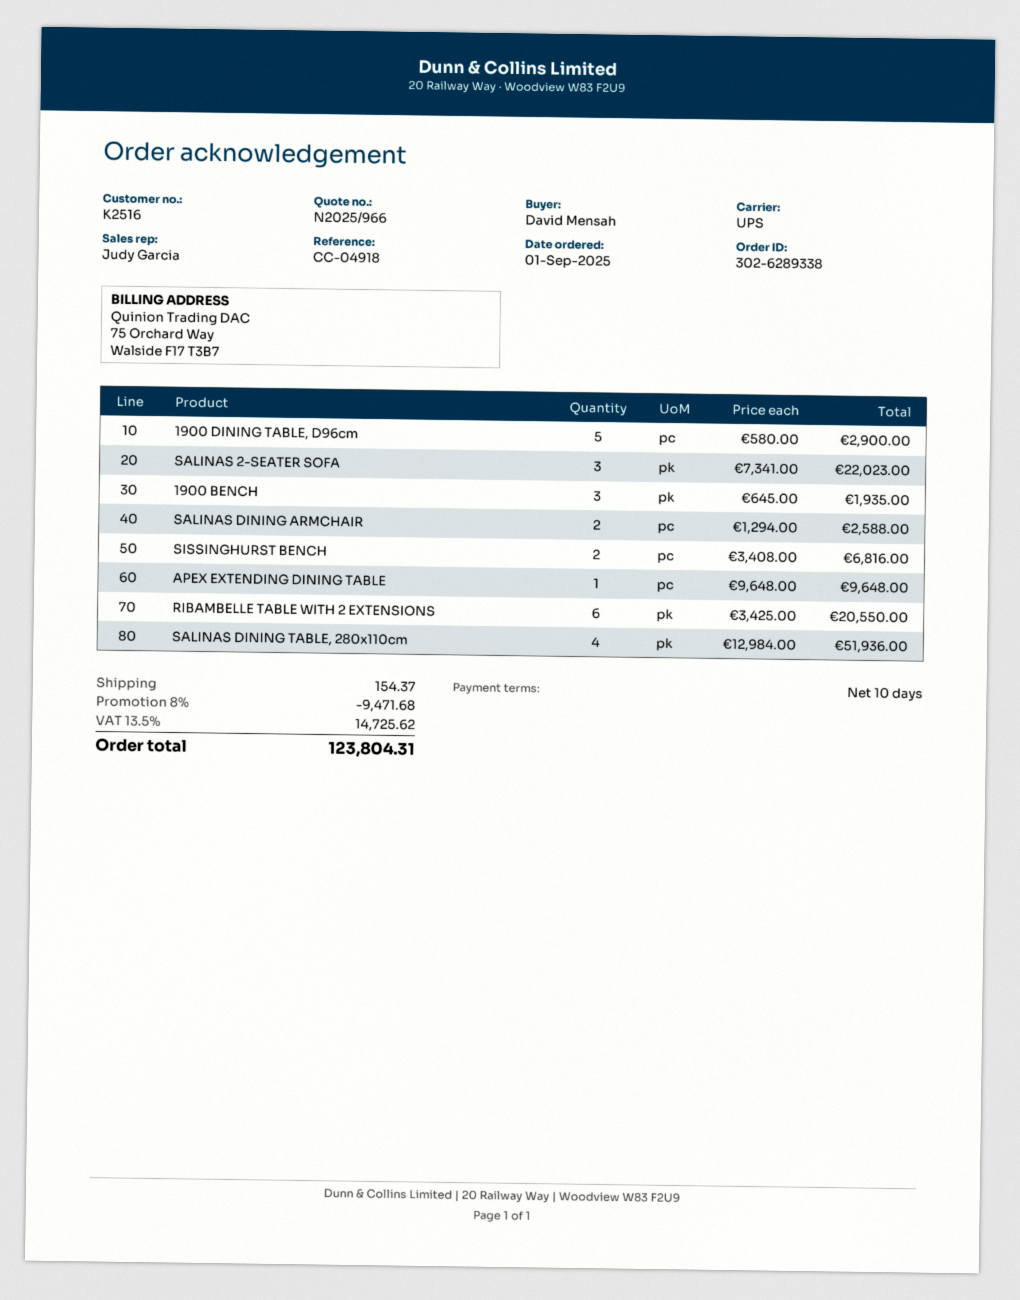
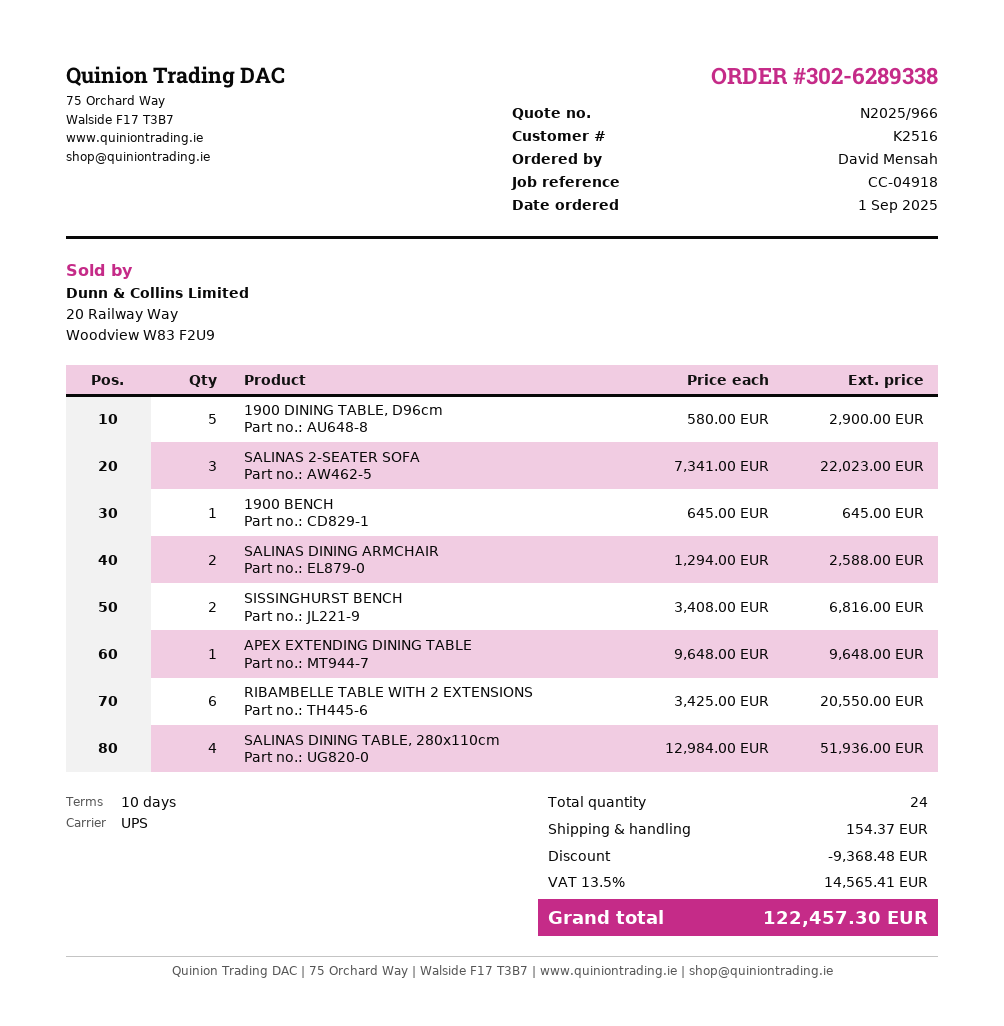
1900 BENCH: 3 x 645.00 = 1935.00 -> 1 x 645.00 = 645.00
discount: 9471.68 -> 9368.48
tax: 13.5% = 14725.62 -> 13.5% = 14565.41
total: 123804.31 -> 122457.30

